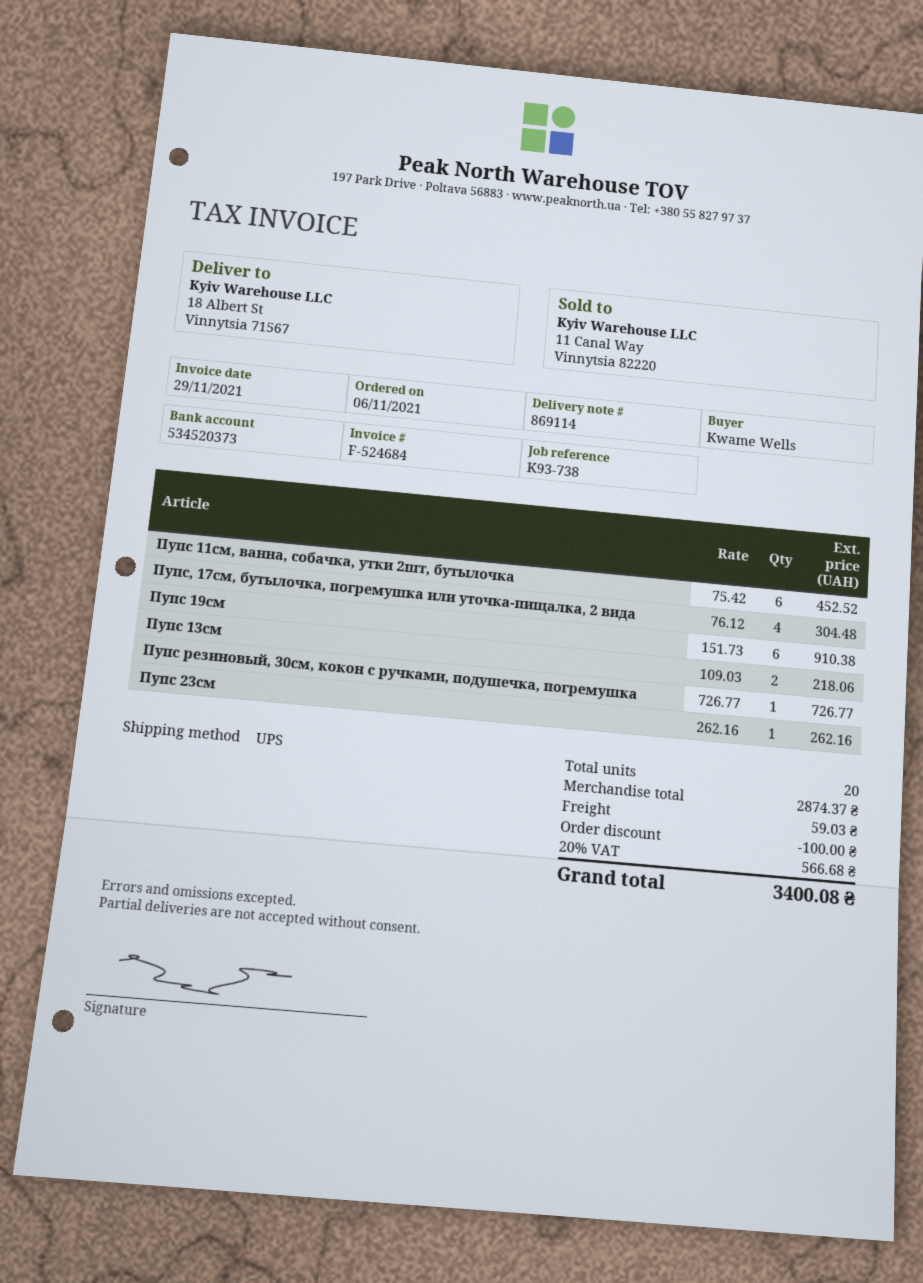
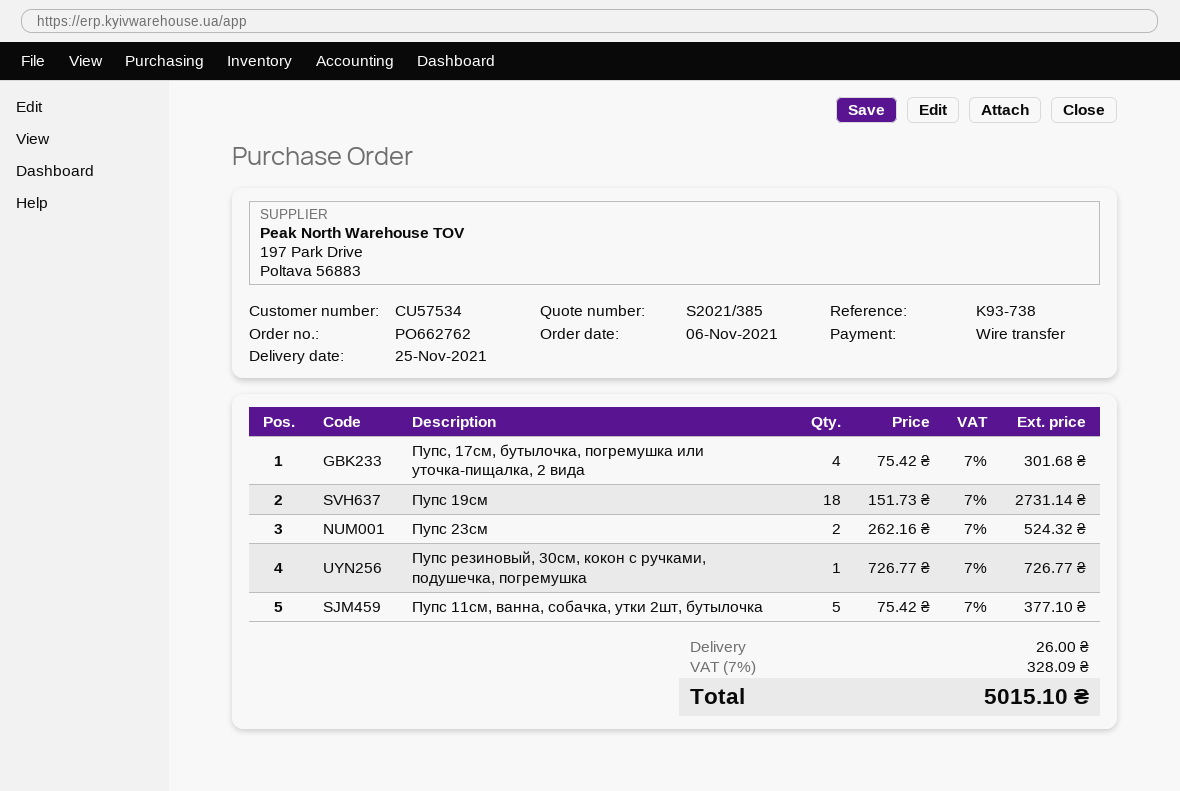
Пупс 11см, ванна, собачка, утки 2шт, бутылочка: 6 x 75.42 = 452.52 -> 5 x 75.42 = 377.10
Пупс, 17см, бутылочка, погремушка или уточка-пищалка, 2 вида: 4 x 76.12 = 304.48 -> 4 x 75.42 = 301.68
Пупс 19см: 6 x 151.73 = 910.38 -> 18 x 151.73 = 2731.14
Пупс 13см: 2 x 109.03 = 218.06 -> none
Пупс 23см: 1 x 262.16 = 262.16 -> 2 x 262.16 = 524.32
discount: 100.00 -> none
shipping: 59.03 -> 26.00
tax: 20% = 566.68 -> 7% = 328.09
total: 3400.08 -> 5015.10

